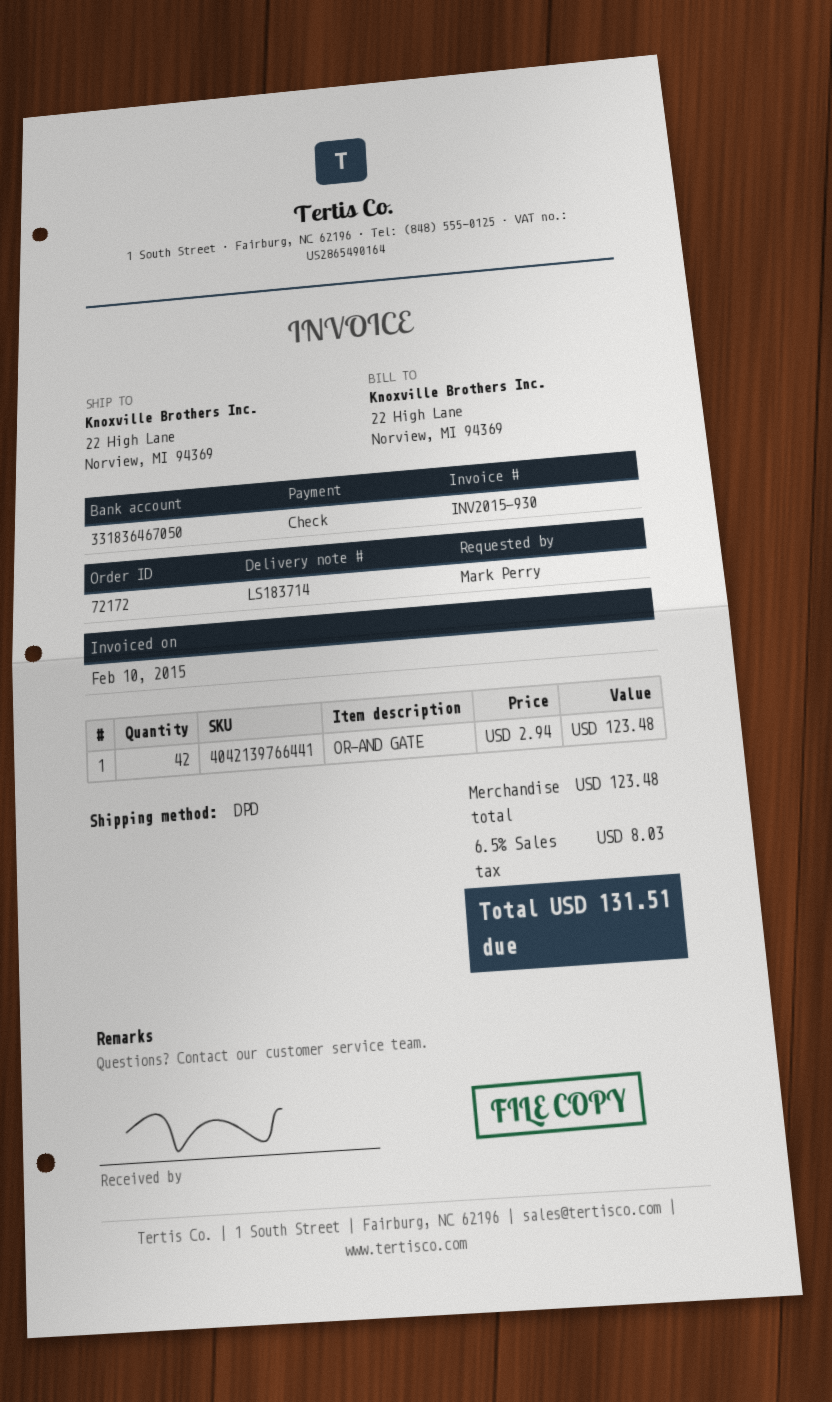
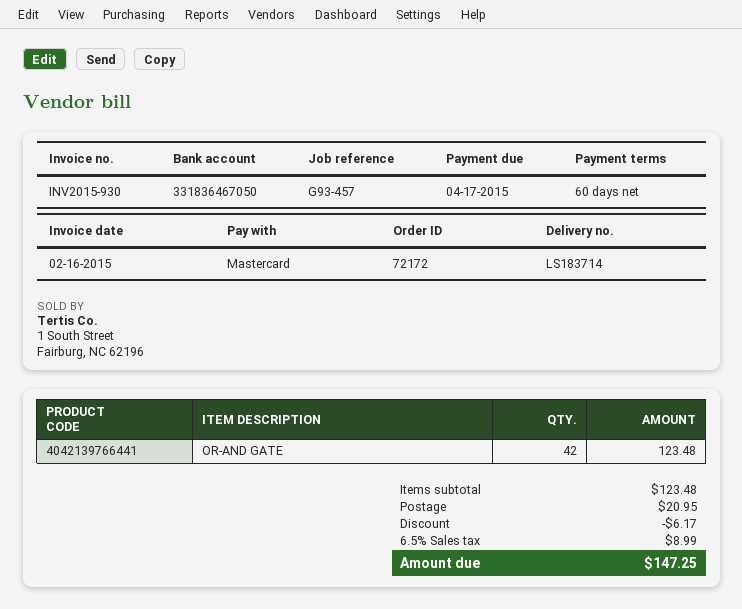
invoice date: 2015-02-10 -> 2015-02-16
payment method: cheque -> Mastercard
discount: none -> 6.17
shipping: none -> 20.95
tax: 6.5% = 8.03 -> 6.5% = 8.99
total: 131.51 -> 147.25

